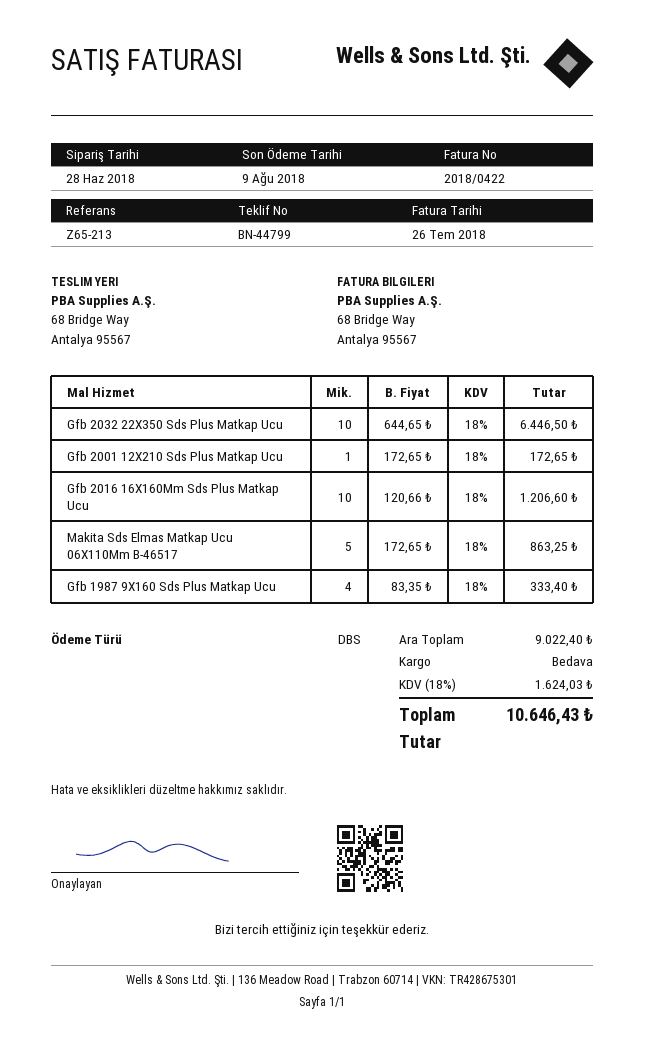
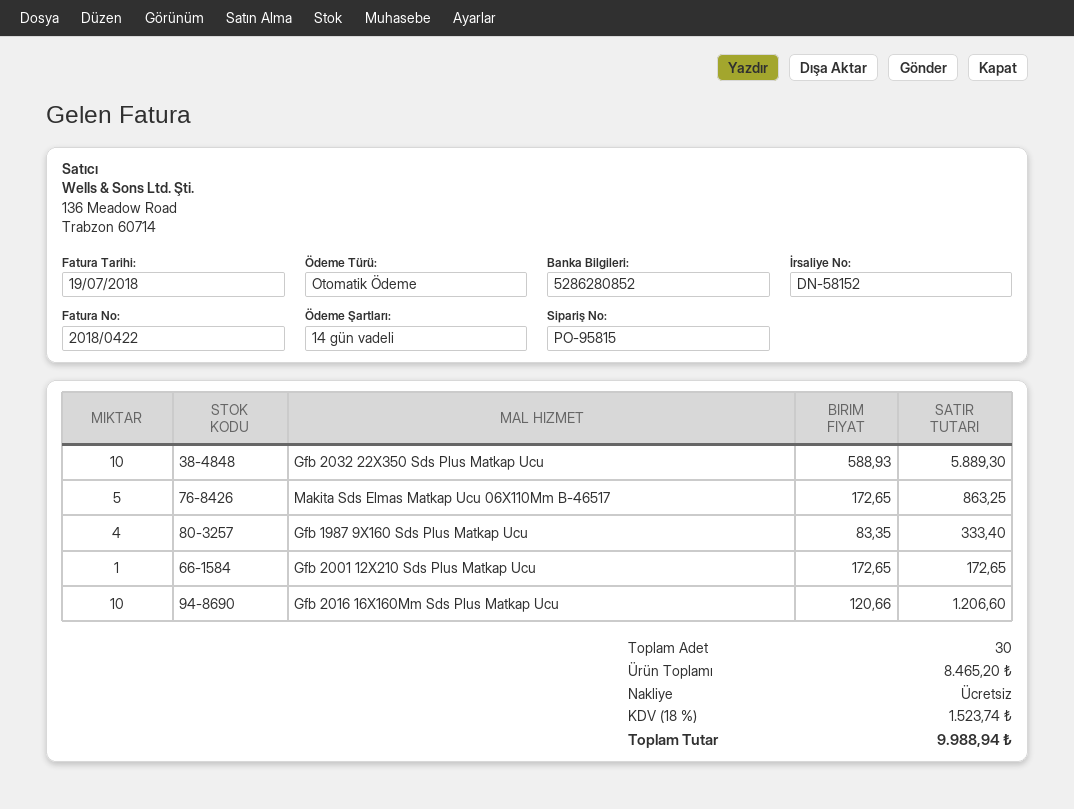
invoice date: 2018-07-26 -> 2018-07-19
Gfb 2032 22X350 Sds Plus Matkap Ucu: 10 x 644.65 = 6446.50 -> 10 x 588.93 = 5889.30
subtotal: 9022.40 -> 8465.20
tax: 18% = 1624.03 -> 18% = 1523.74
total: 10646.43 -> 9988.94

